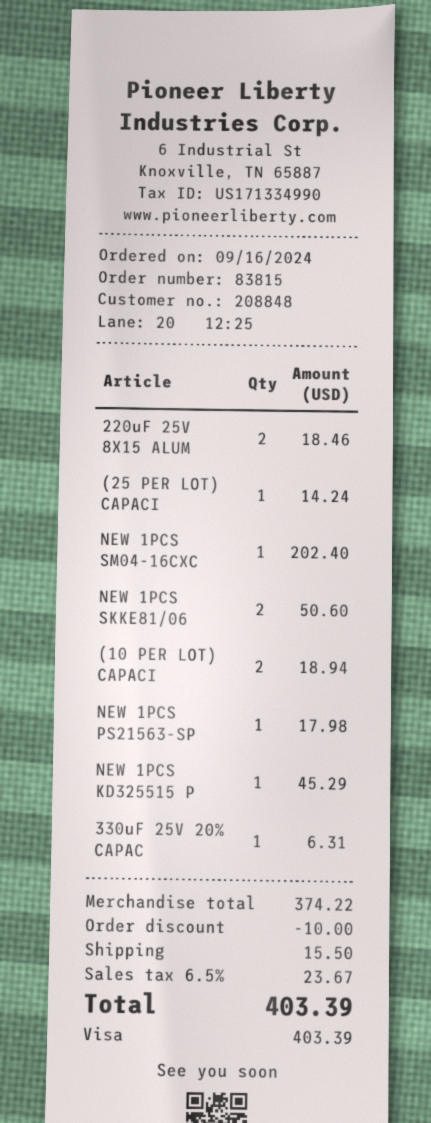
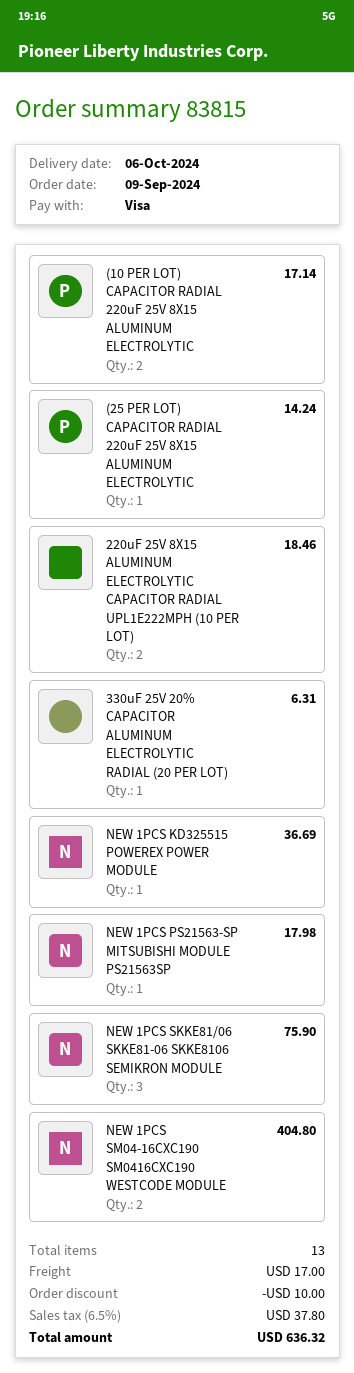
order date: 2024-09-16 -> 2024-09-09
NEW 1PCS SM04-16CXC: 1 for 202.40 -> 2 for 404.80
NEW 1PCS SKKE81/06: 2 for 50.60 -> 3 for 75.90
(10 PER LOT) CAPACI: 2 for 18.94 -> 2 for 17.14
NEW 1PCS KD325515 P: 1 for 45.29 -> 1 for 36.69
shipping: 15.50 -> 17.00
tax: 6.5% = 23.67 -> 6.5% = 37.80
total: 403.39 -> 636.32

